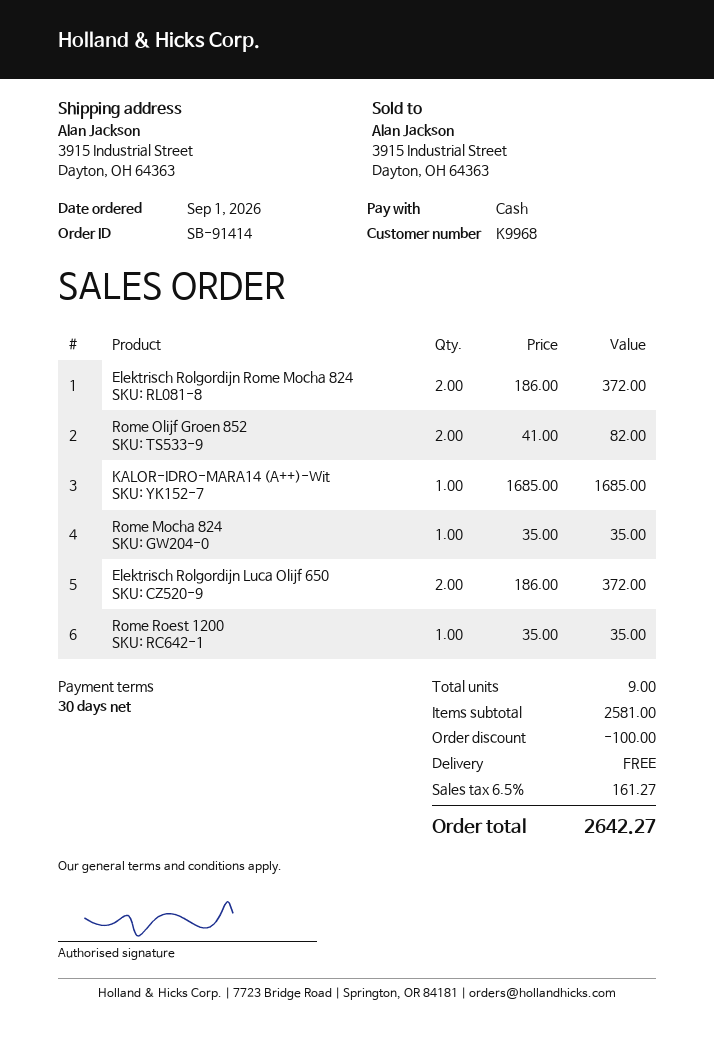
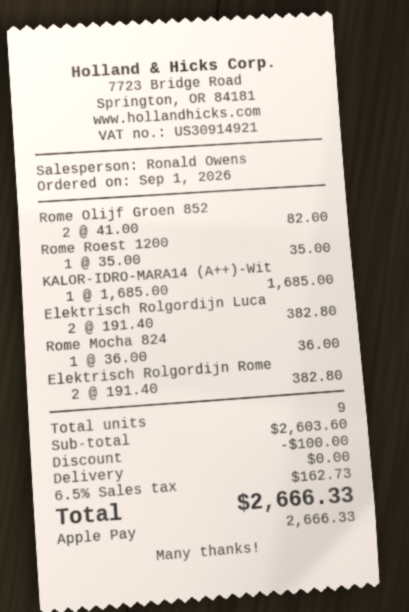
payment method: cash -> Apple Pay
Elektrisch Rolgordijn Rome Mocha 824: 2 x 186.00 = 372.00 -> 2 x 191.40 = 382.80
Rome Mocha 824: 1 x 35.00 = 35.00 -> 1 x 36.00 = 36.00
Elektrisch Rolgordijn Luca Olijf 650: 2 x 186.00 = 372.00 -> 2 x 191.40 = 382.80
subtotal: 2581.00 -> 2603.60
tax: 6.5% = 161.27 -> 6.5% = 162.73
total: 2642.27 -> 2666.33

